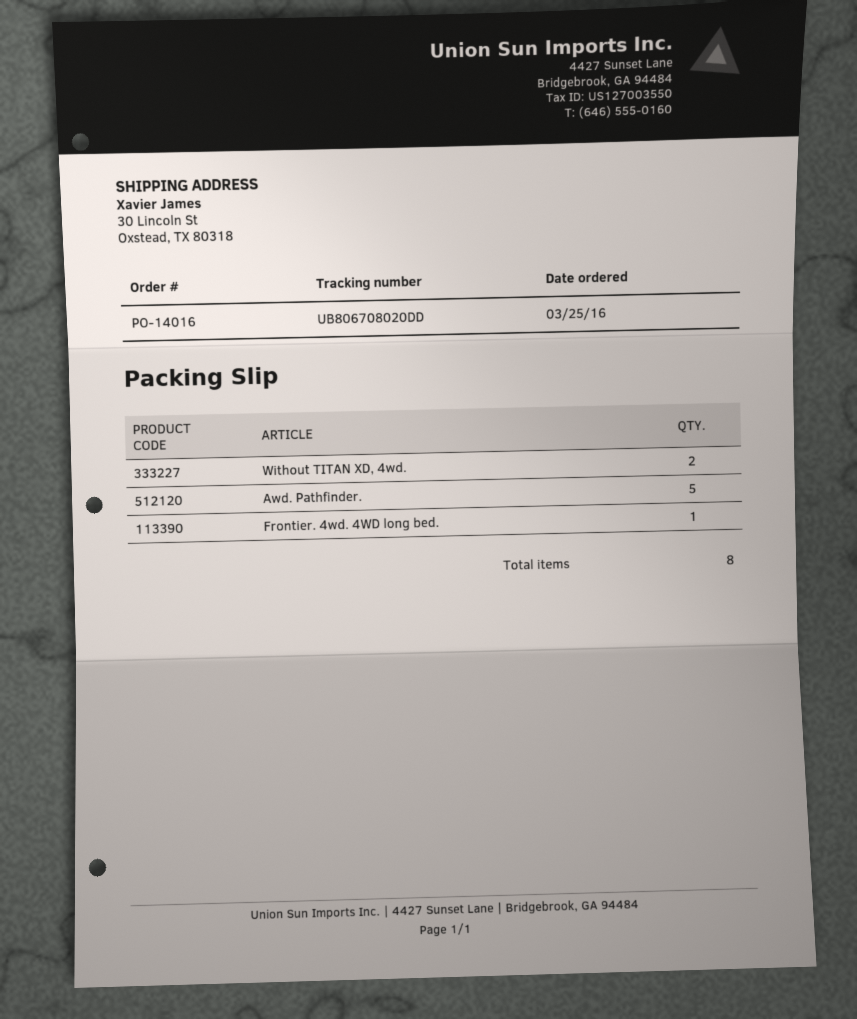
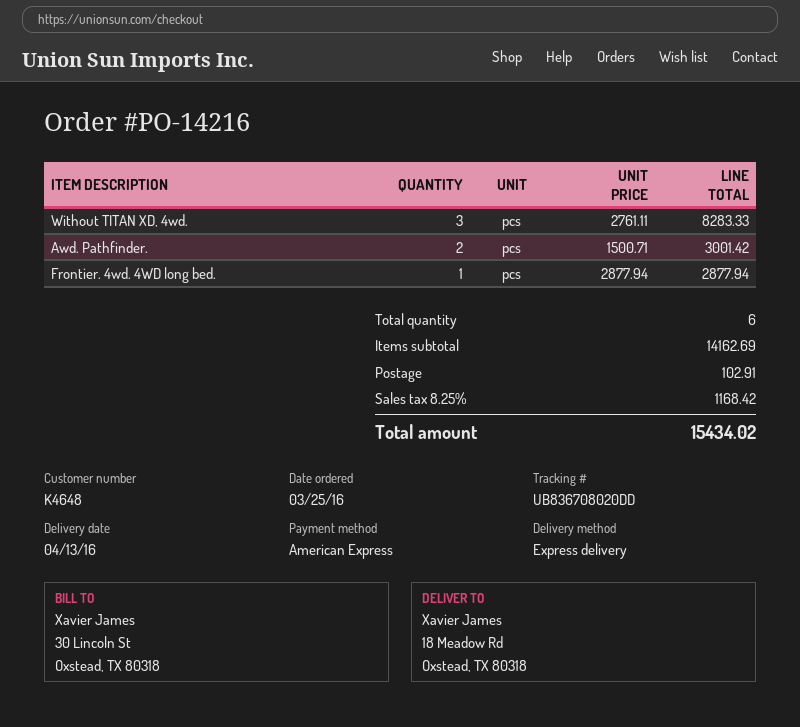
order number: PO-14016 -> PO-14216
tracking number: UB806708020DD -> UB836708020DD
ship to: 30 Lincoln St, Oxstead, TX 80318 -> 18 Meadow Rd, Oxstead, TX 80318
Without TITAN XD, 4wd.: 2 -> 3
Awd. Pathfinder.: 5 -> 2
total quantity: 8 -> 6

